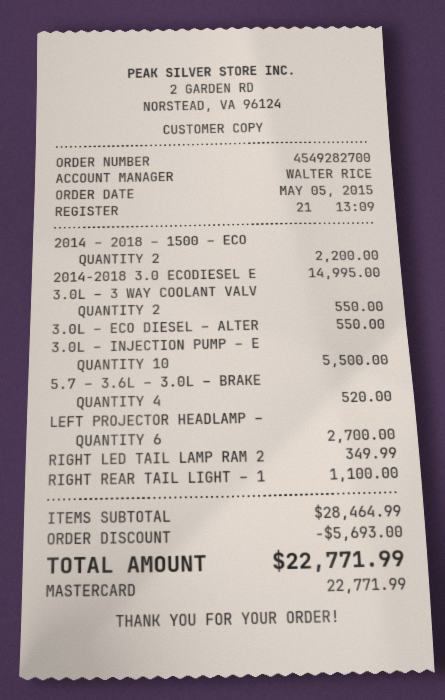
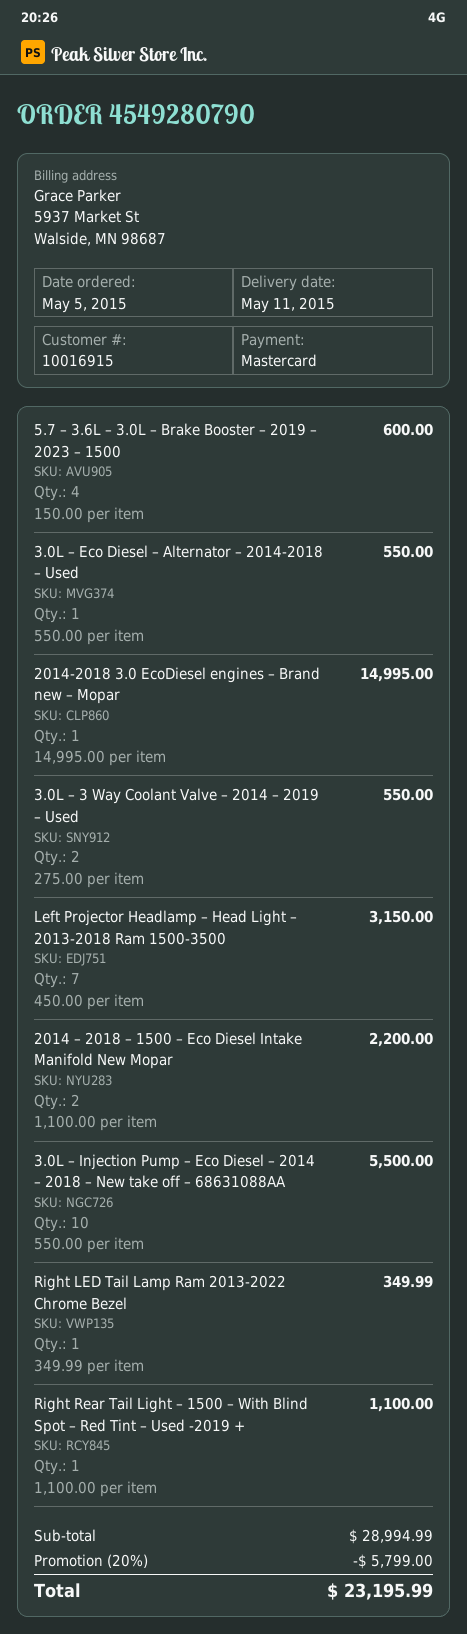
order number: 4549282700 -> 4549280790
5.7 – 3.6L – 3.0L – BRAKE: 4 for 520.00 -> 4 for 600.00
LEFT PROJECTOR HEADLAMP –: 6 for 2700.00 -> 7 for 3150.00
subtotal: 28464.99 -> 28994.99
discount: 5693.00 -> 5799.00
total: 22771.99 -> 23195.99

